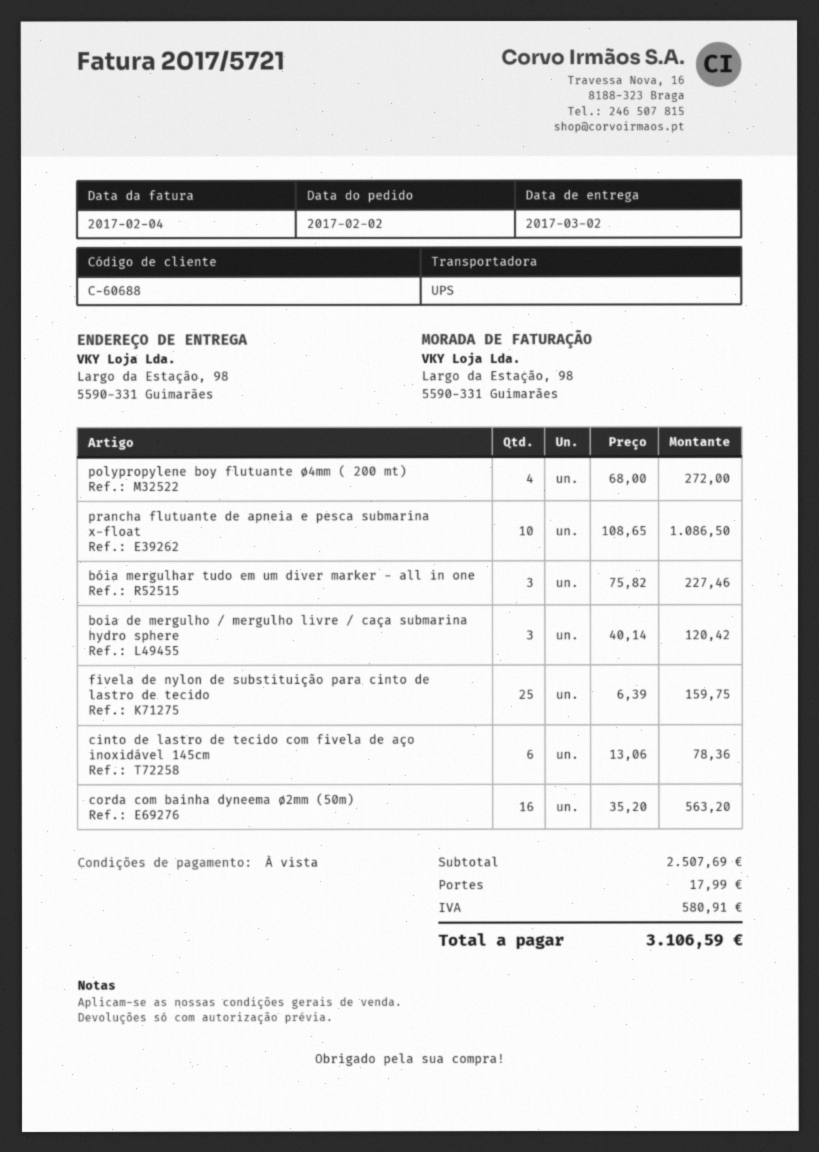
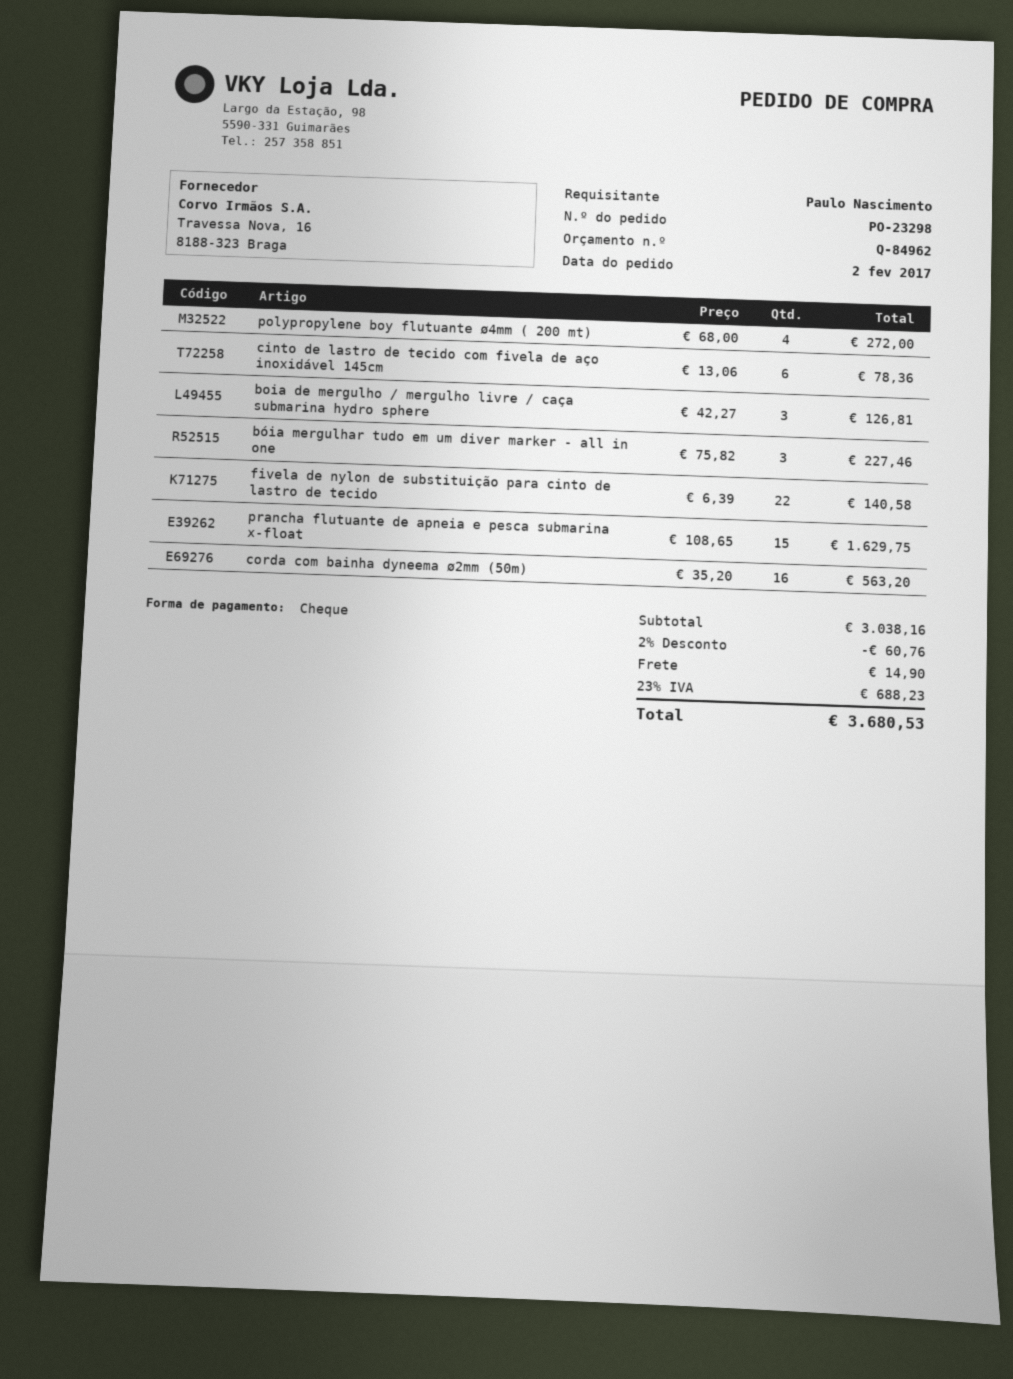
prancha flutuante de apneia e pesca submarina x-float: 10 x 108.65 = 1086.50 -> 15 x 108.65 = 1629.75
boia de mergulho / mergulho livre / caça submarina hydro sphere: 3 x 40.14 = 120.42 -> 3 x 42.27 = 126.81
fivela de nylon de substituição para cinto de lastro de tecido: 25 x 6.39 = 159.75 -> 22 x 6.39 = 140.58
subtotal: 2507.69 -> 3038.16
discount: none -> 2% = 60.76
shipping: 17.99 -> 14.90
tax: 580.91 -> 688.23
total: 3106.59 -> 3680.53

